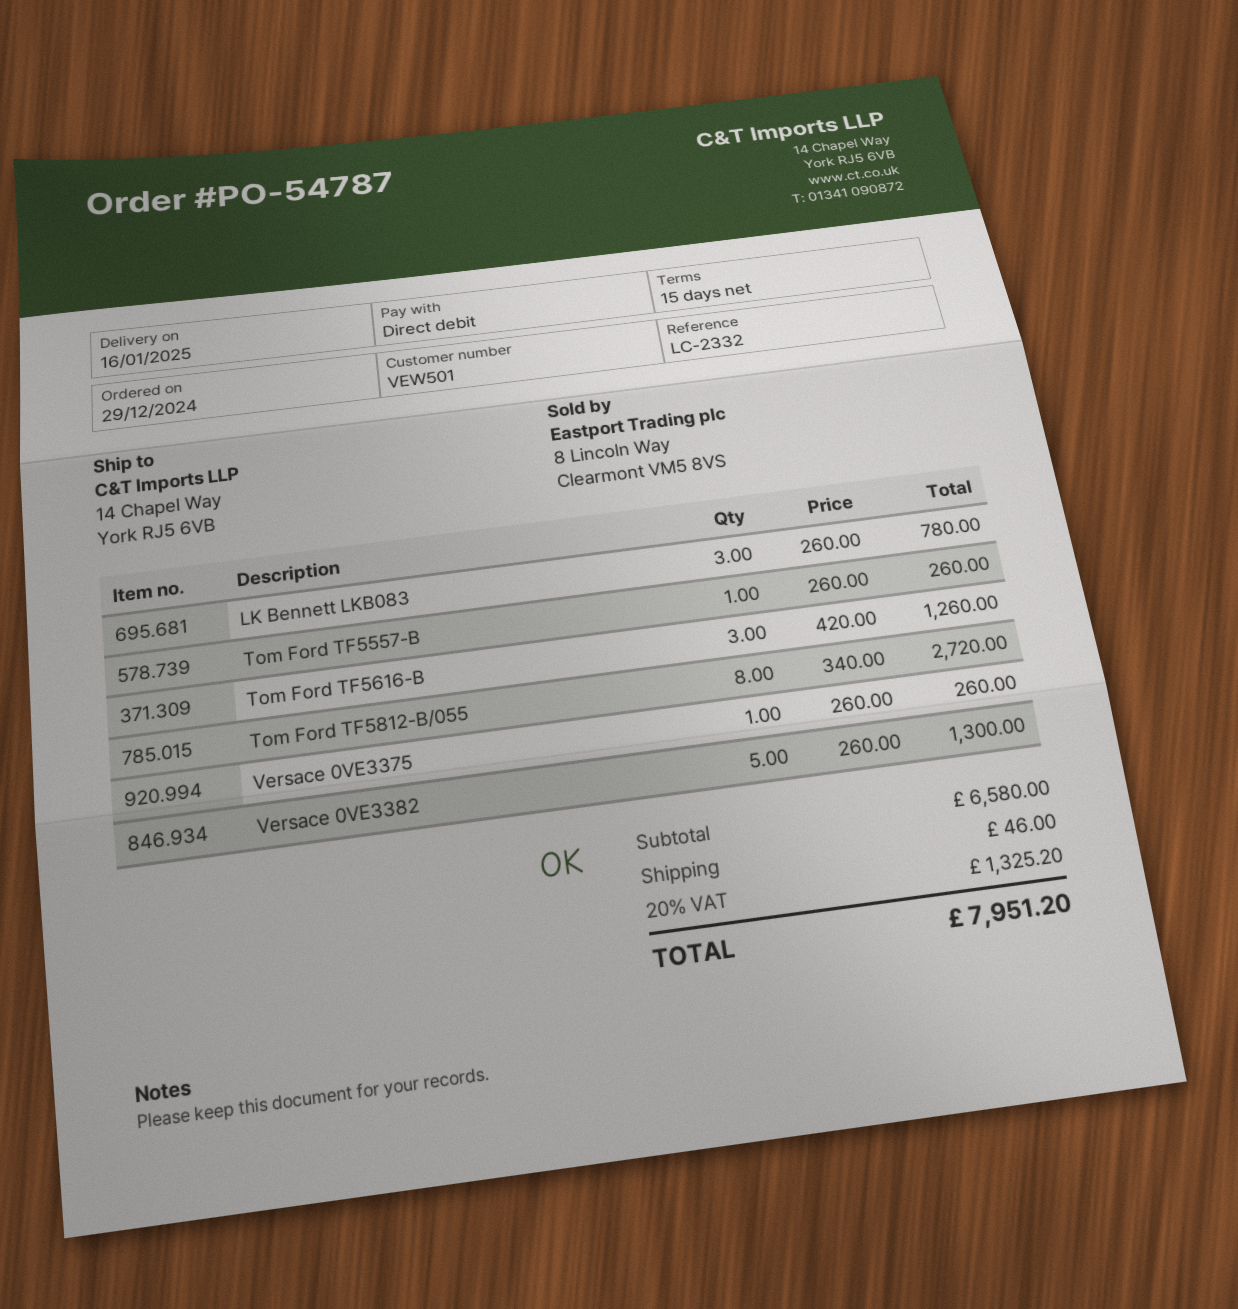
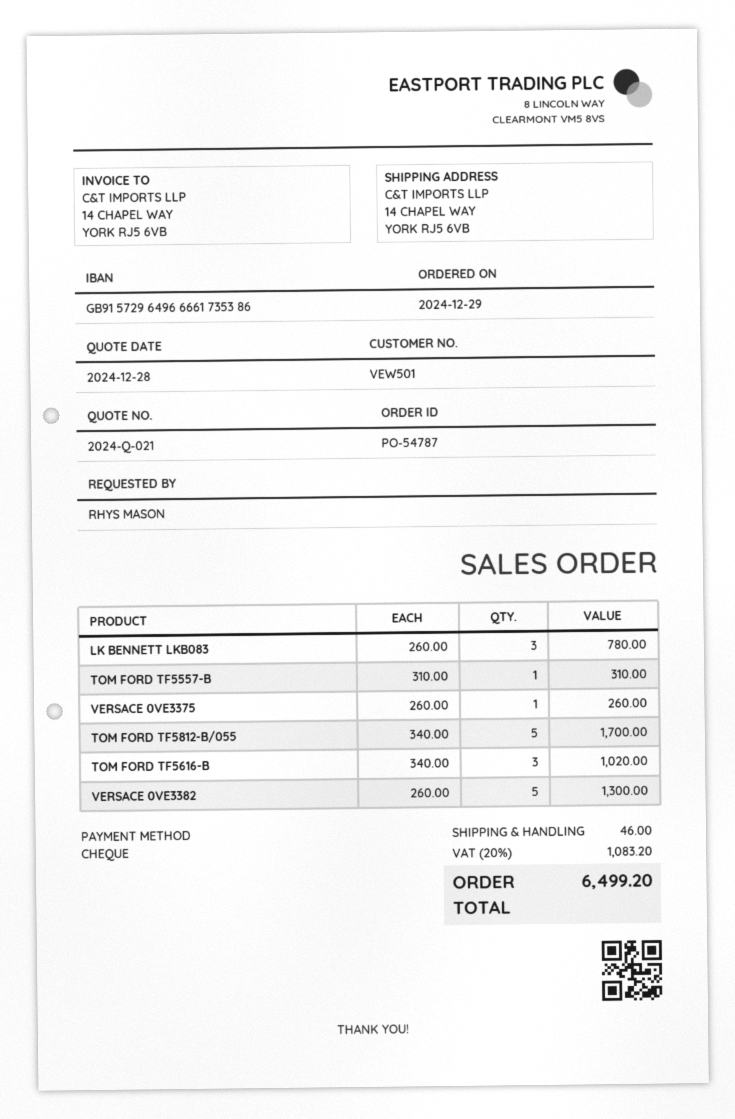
payment method: direct debit -> cheque
Tom Ford TF5557-B: 1 x 260.00 = 260.00 -> 1 x 310.00 = 310.00
Tom Ford TF5616-B: 3 x 420.00 = 1260.00 -> 3 x 340.00 = 1020.00
Tom Ford TF5812-B/055: 8 x 340.00 = 2720.00 -> 5 x 340.00 = 1700.00
tax: 20% = 1325.20 -> 20% = 1083.20
total: 7951.20 -> 6499.20

